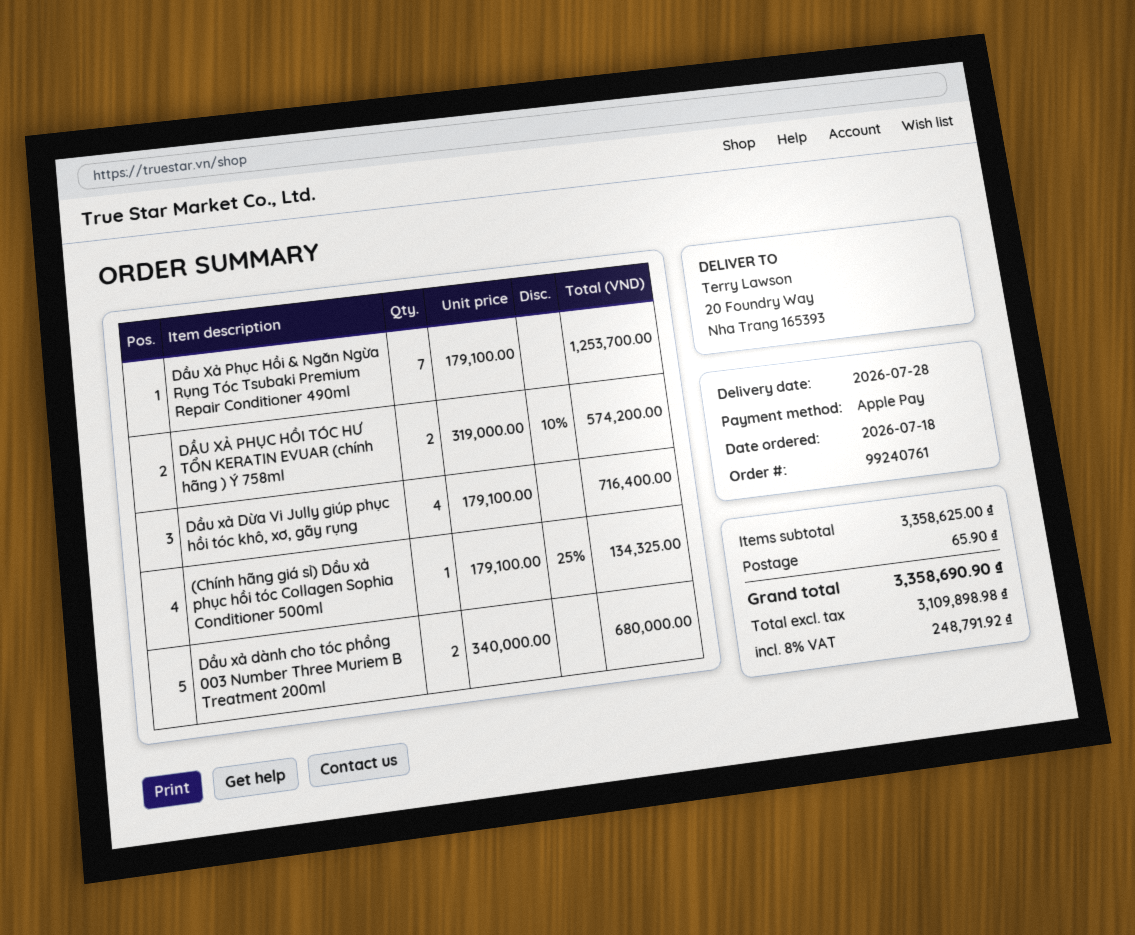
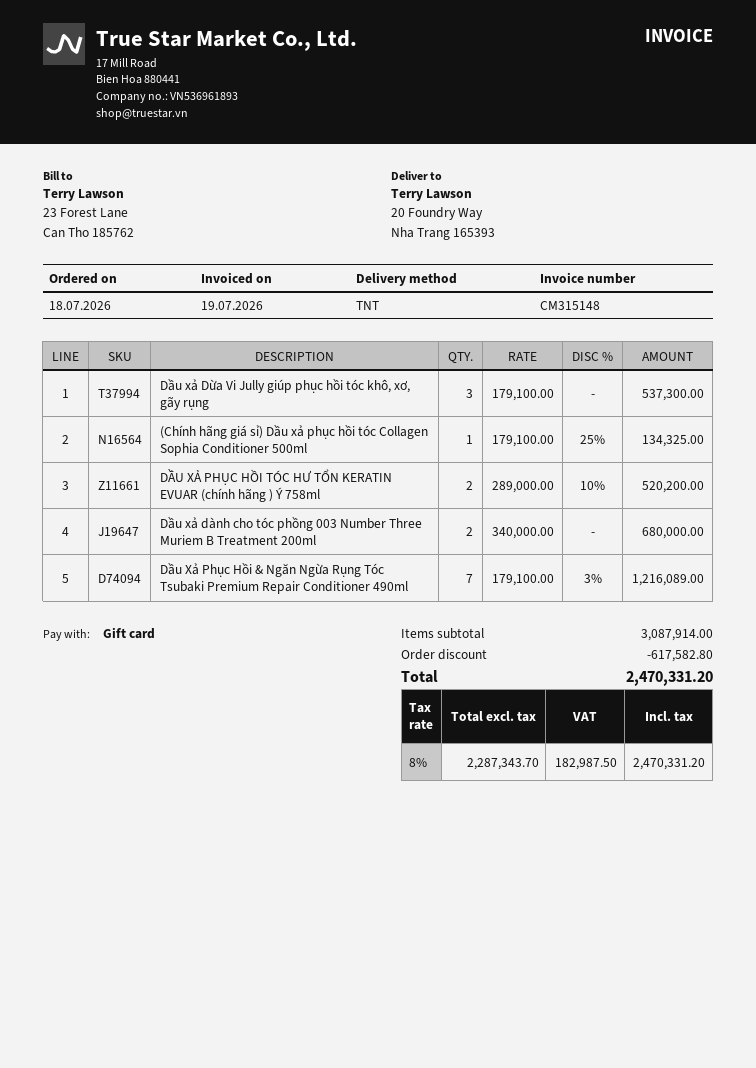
payment method: Apple Pay -> gift card
Dầu Xả Phục Hồi & Ngăn Ngừa Rụng Tóc Tsubaki Premium Repair Conditioner 490ml: 7 x 179100.00 = 1253700.00 -> 7 x 179100.00 - 3% = 1216089.00
DẦU XẢ PHỤC HỒI TÓC HƯ TỔN KERATIN EVUAR (chính hãng ) Ý 758ml: 2 x 319000.00 - 10% = 574200.00 -> 2 x 289000.00 - 10% = 520200.00
Dầu xả Dừa Vi Jully giúp phục hồi tóc khô, xơ, gãy rụng: 4 x 179100.00 = 716400.00 -> 3 x 179100.00 = 537300.00
subtotal: 3358625.00 -> 3087914.00
discount: none -> 617582.80
shipping: 65.90 -> none
net: 3109898.98 -> 2287343.70
tax: 8% = 248791.92 -> 8% = 182987.50
total: 3358690.90 -> 2470331.20

